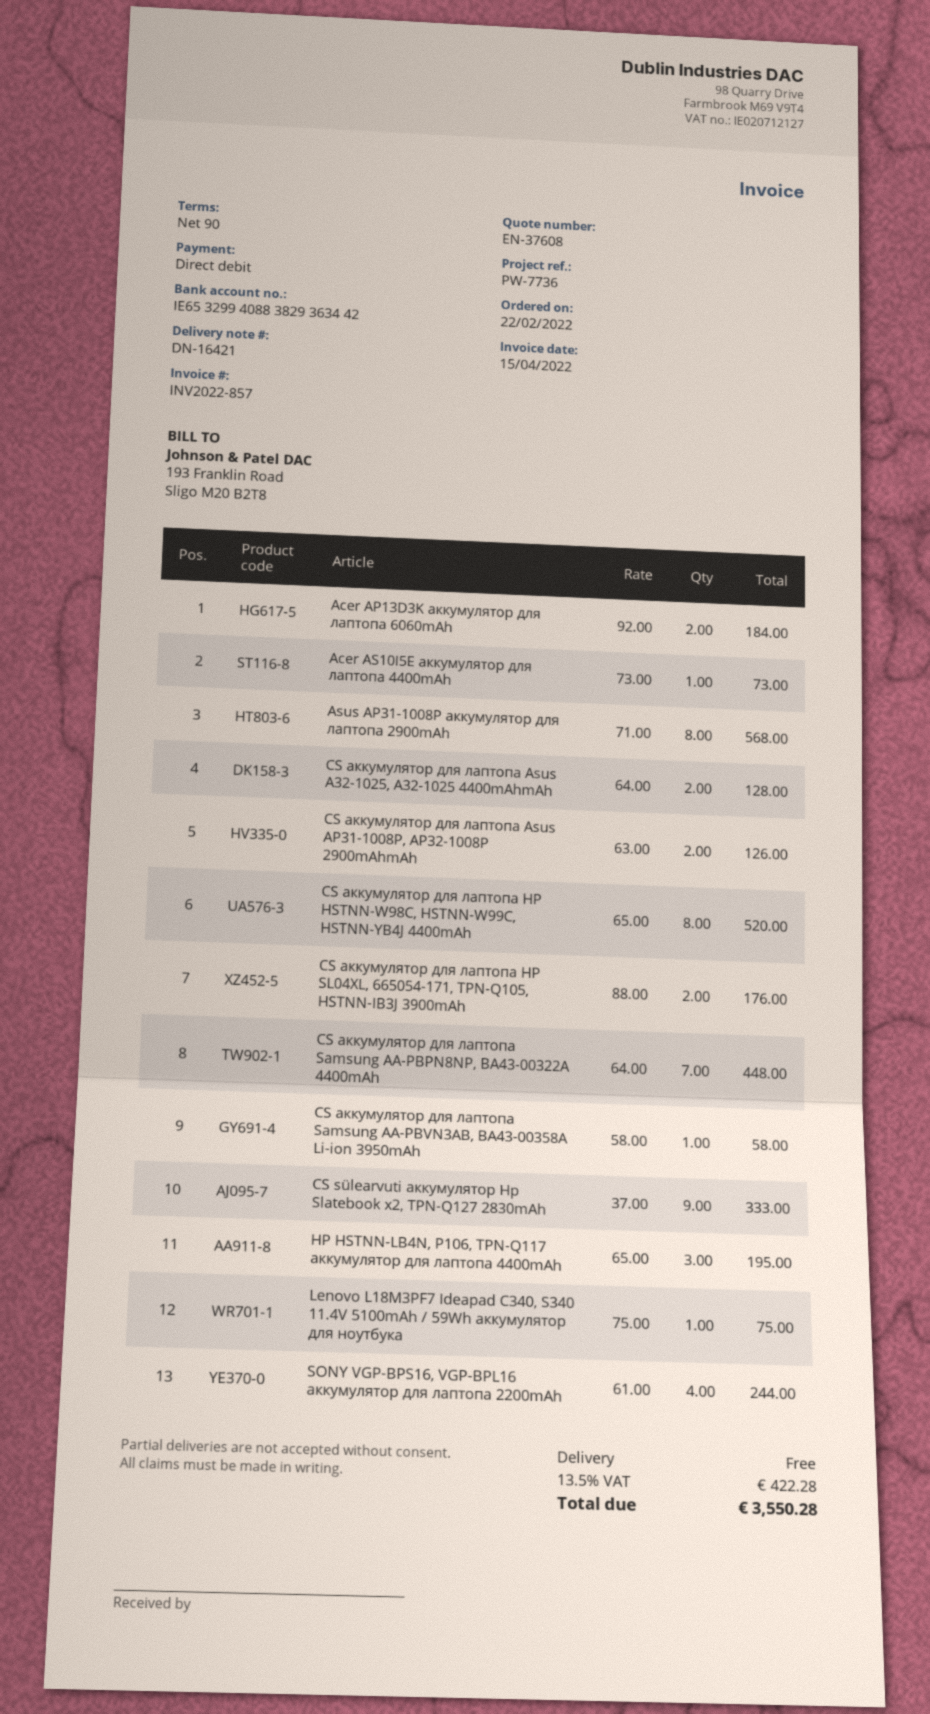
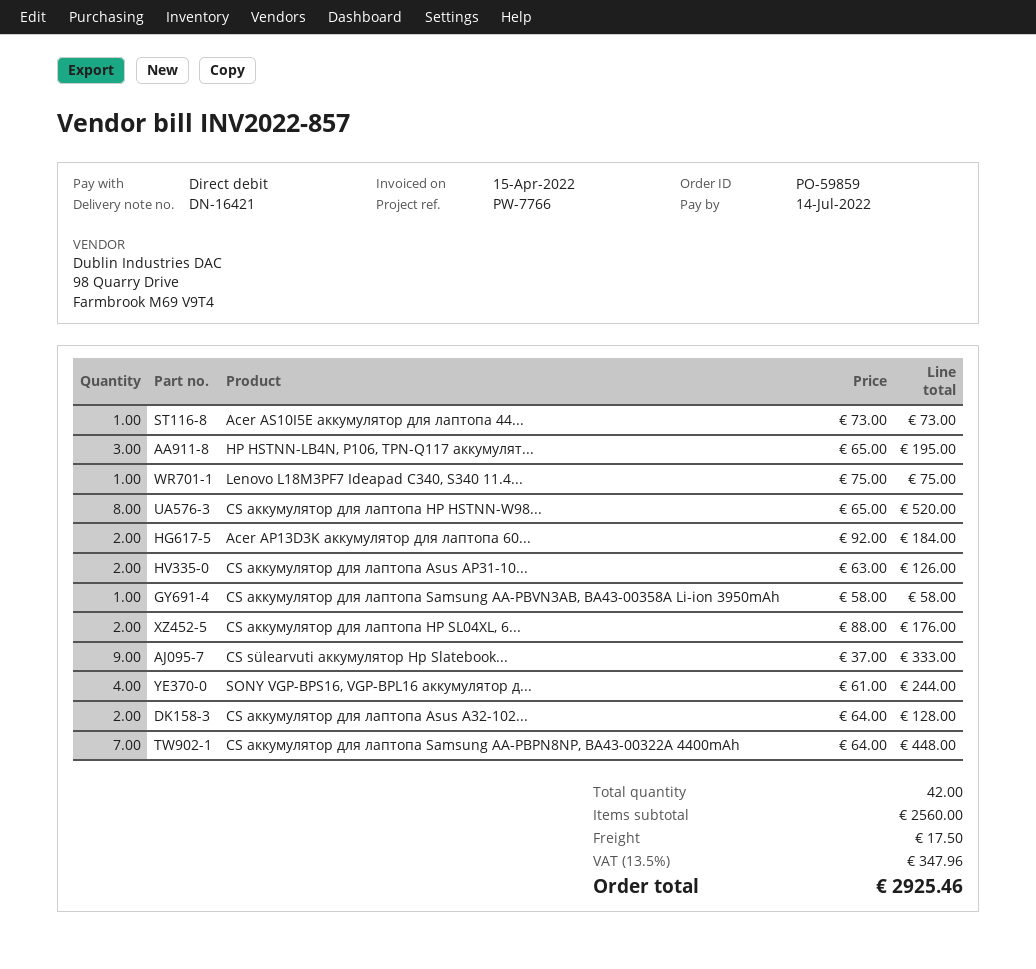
reference: PW-7736 -> PW-7766
Asus AP31-1008P aккумулятор для лаптопa 2900mAh: 8 x 71.00 = 568.00 -> none
shipping: 0.00 -> 17.50
tax: 13.5% = 422.28 -> 13.5% = 347.96
total: 3550.28 -> 2925.46

